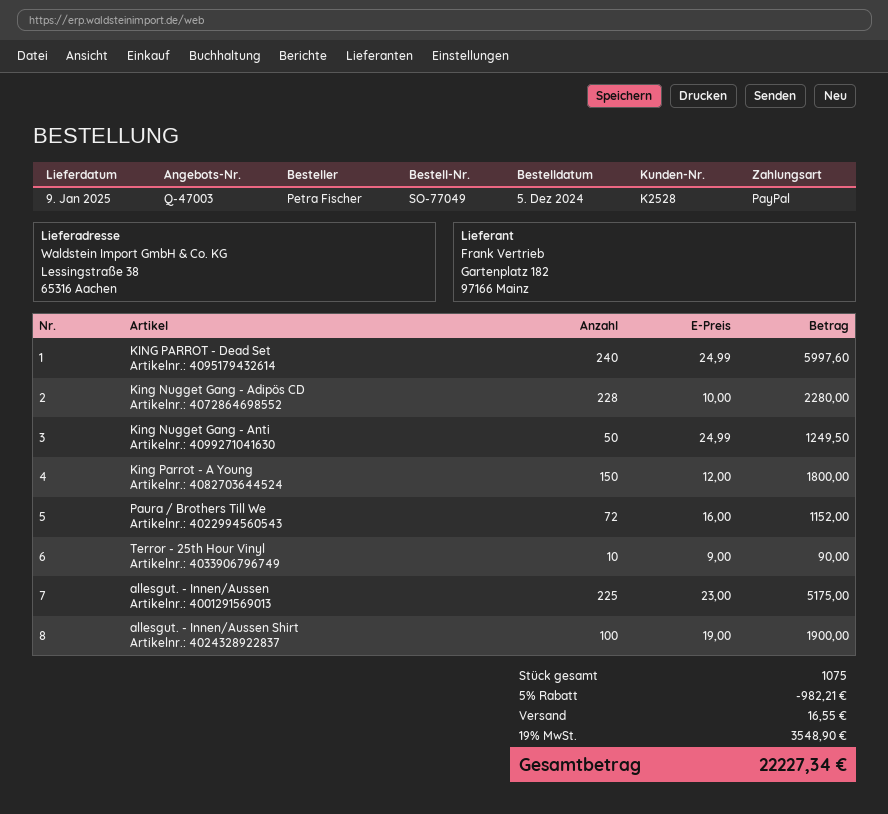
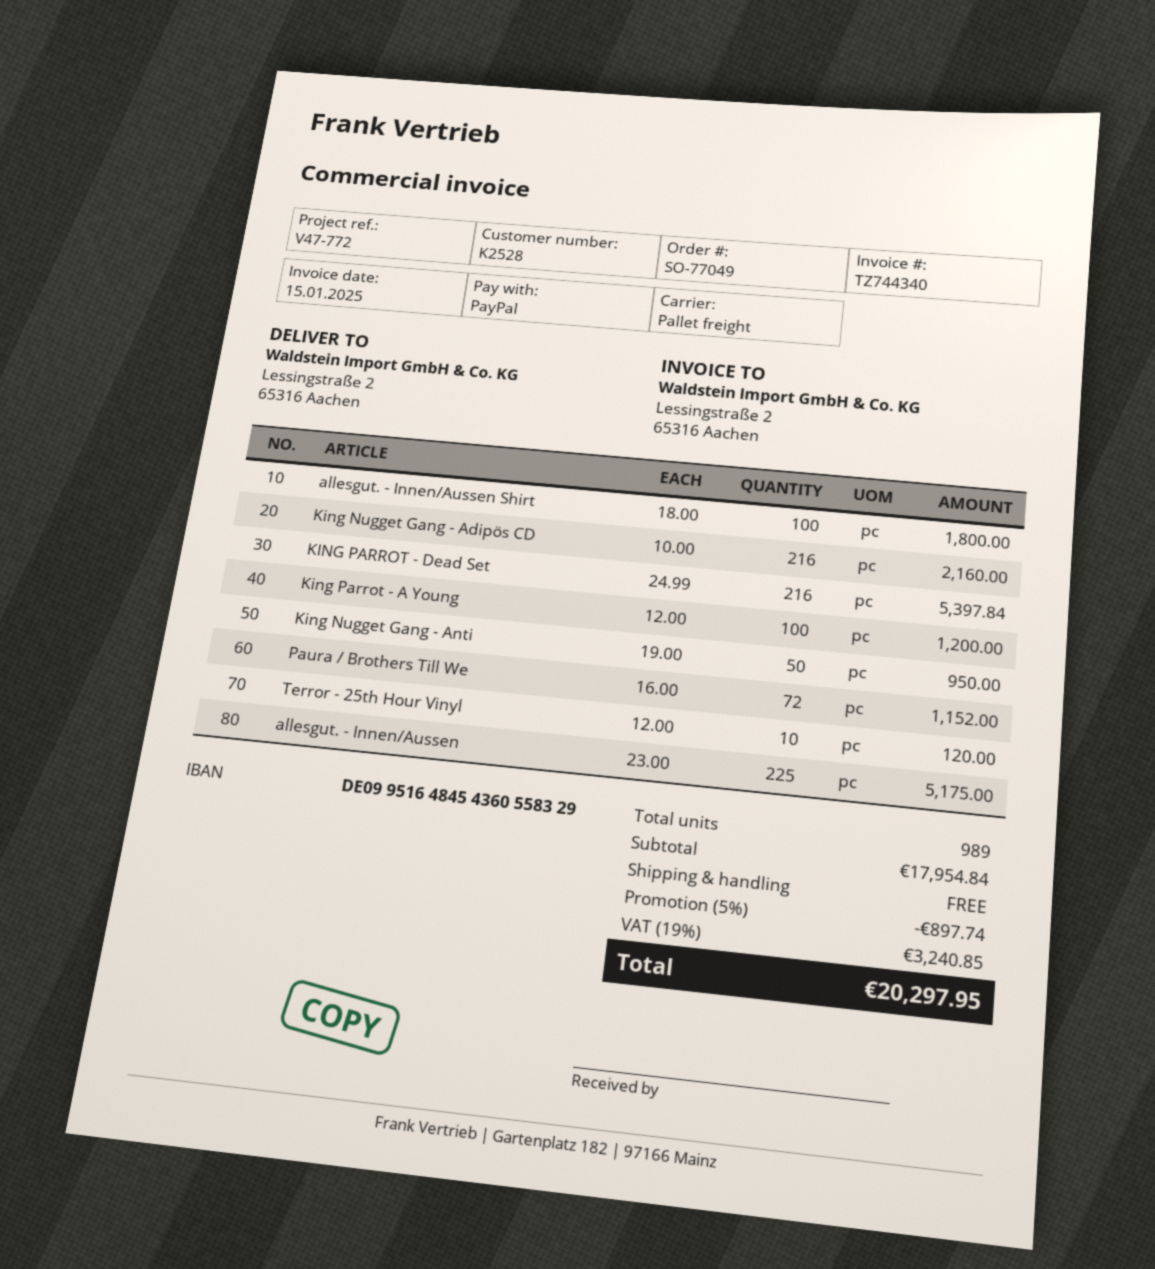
ship to: Lessingstraße 38, 65316 Aachen -> Lessingstraße 2, 65316 Aachen
KING PARROT - Dead Set: 240 x 24.99 = 5997.60 -> 216 x 24.99 = 5397.84
King Nugget Gang - Adipös CD: 228 x 10.00 = 2280.00 -> 216 x 10.00 = 2160.00
King Nugget Gang - Anti: 50 x 24.99 = 1249.50 -> 50 x 19.00 = 950.00
King Parrot - A Young: 150 x 12.00 = 1800.00 -> 100 x 12.00 = 1200.00
Terror - 25th Hour Vinyl: 10 x 9.00 = 90.00 -> 10 x 12.00 = 120.00
allesgut. - Innen/Aussen Shirt: 100 x 19.00 = 1900.00 -> 100 x 18.00 = 1800.00
total quantity: 1075 -> 989
discount: 5% = 982.21 -> 5% = 897.74
shipping: 16.55 -> 0.00
tax: 19% = 3548.90 -> 19% = 3240.85
total: 22227.34 -> 20297.95

